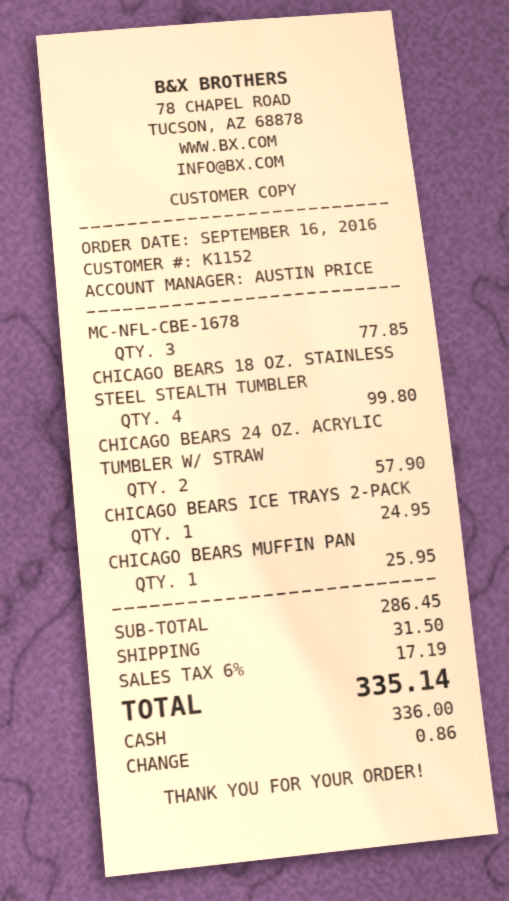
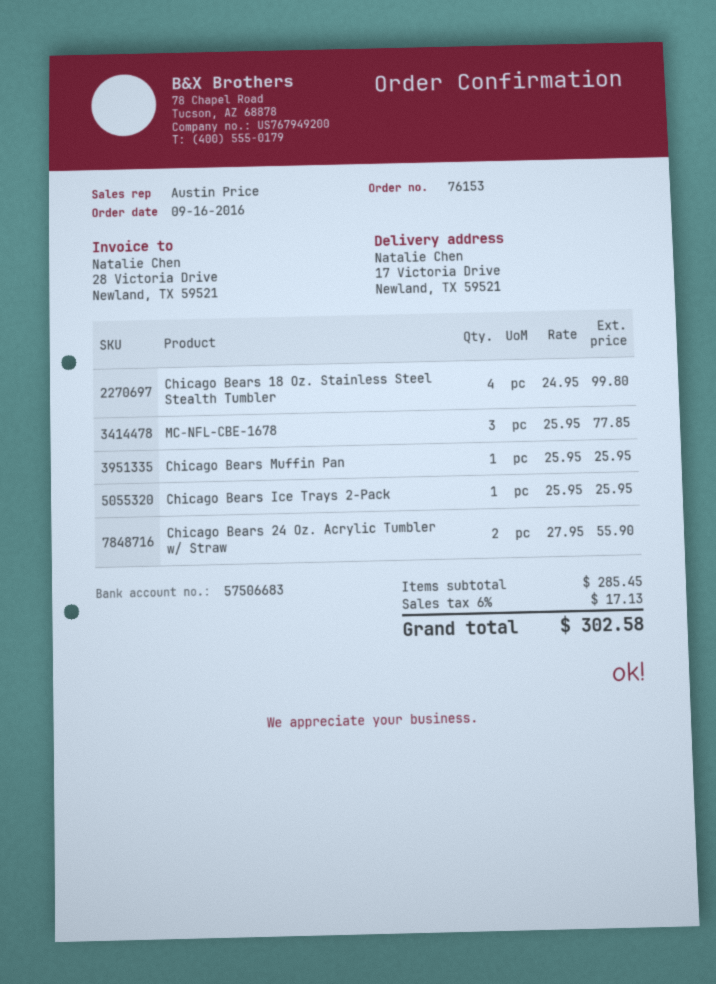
CHICAGO BEARS 24 OZ. ACRYLIC TUMBLER W/ STRAW: 2 for 57.90 -> 2 for 55.90
CHICAGO BEARS ICE TRAYS 2-PACK: 1 for 24.95 -> 1 for 25.95
subtotal: 286.45 -> 285.45
shipping: 31.50 -> none
tax: 6% = 17.19 -> 6% = 17.13
total: 335.14 -> 302.58

